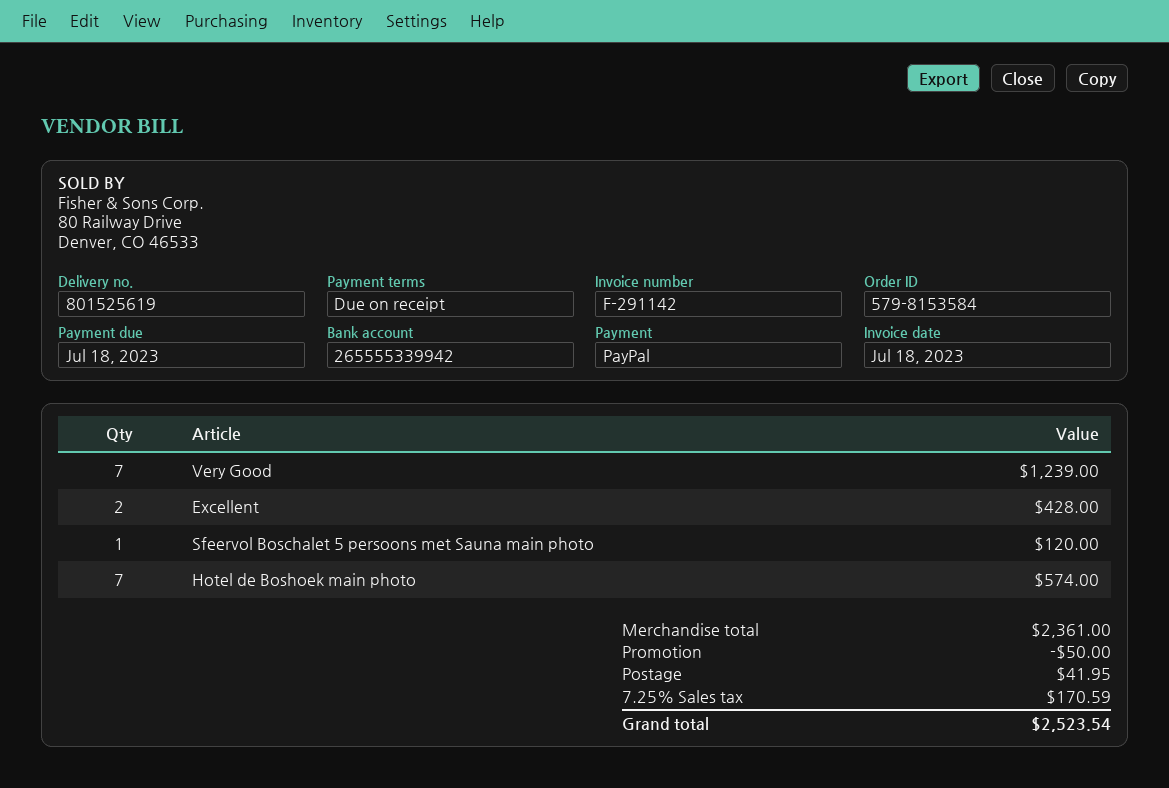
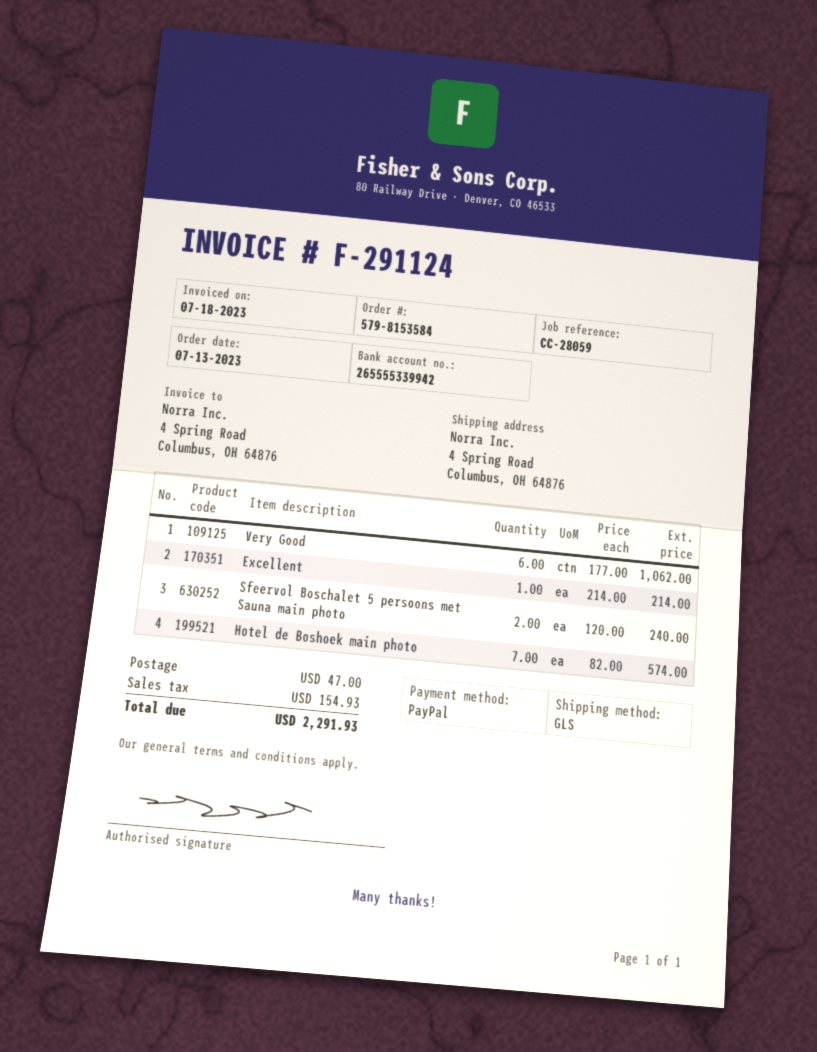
invoice number: F-291142 -> F-291124
Very Good: 7 for 1239.00 -> 6 for 1062.00
Excellent: 2 for 428.00 -> 1 for 214.00
Sfeervol Boschalet 5 persoons met Sauna main photo: 1 for 120.00 -> 2 for 240.00
discount: 50.00 -> none
shipping: 41.95 -> 47.00
tax: 170.59 -> 154.93
total: 2523.54 -> 2291.93

